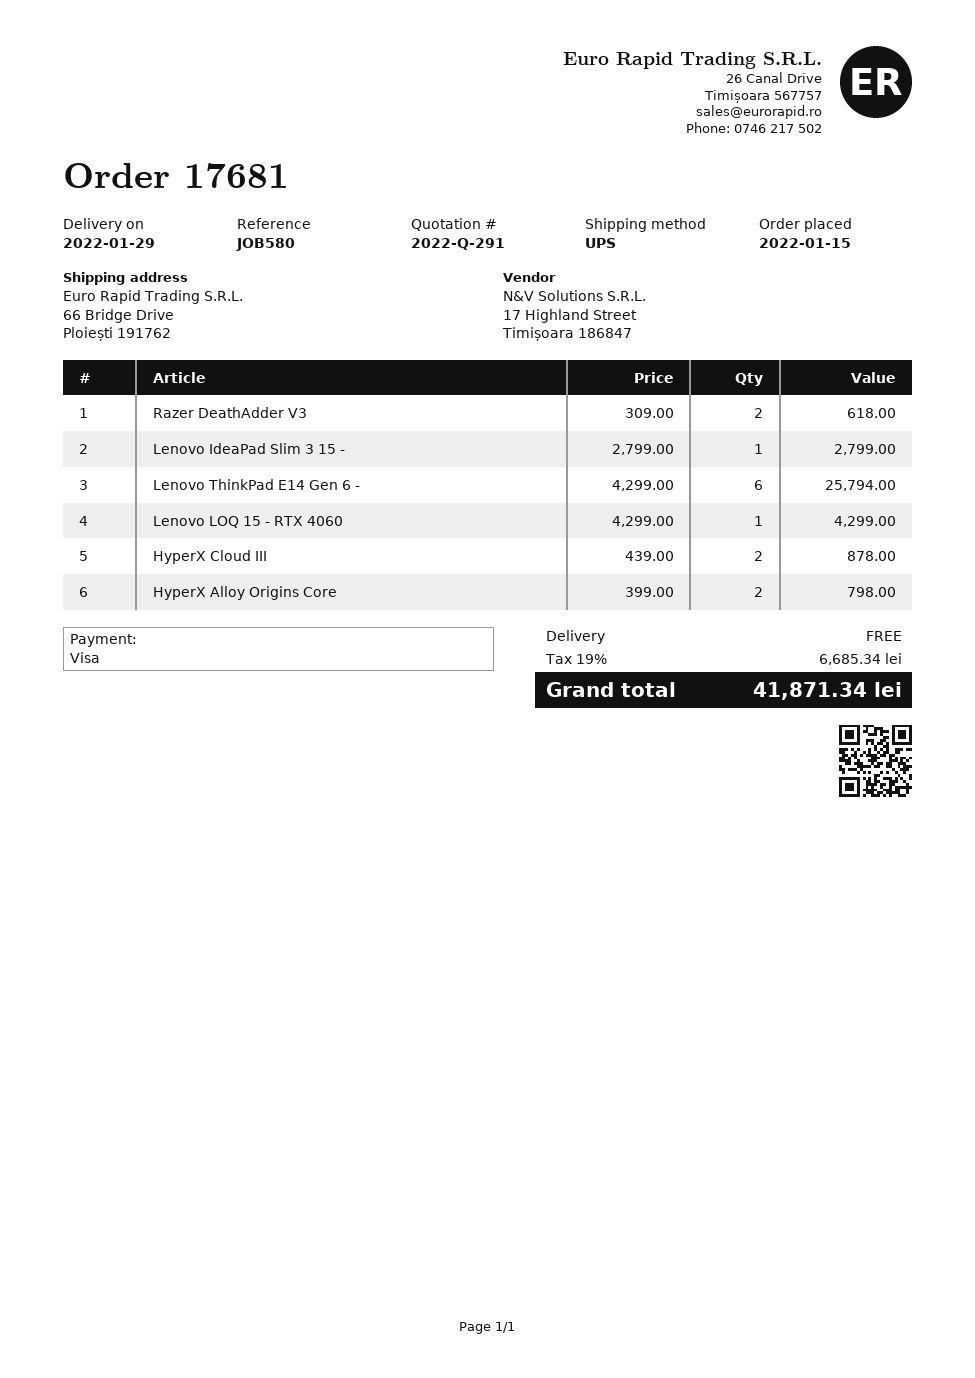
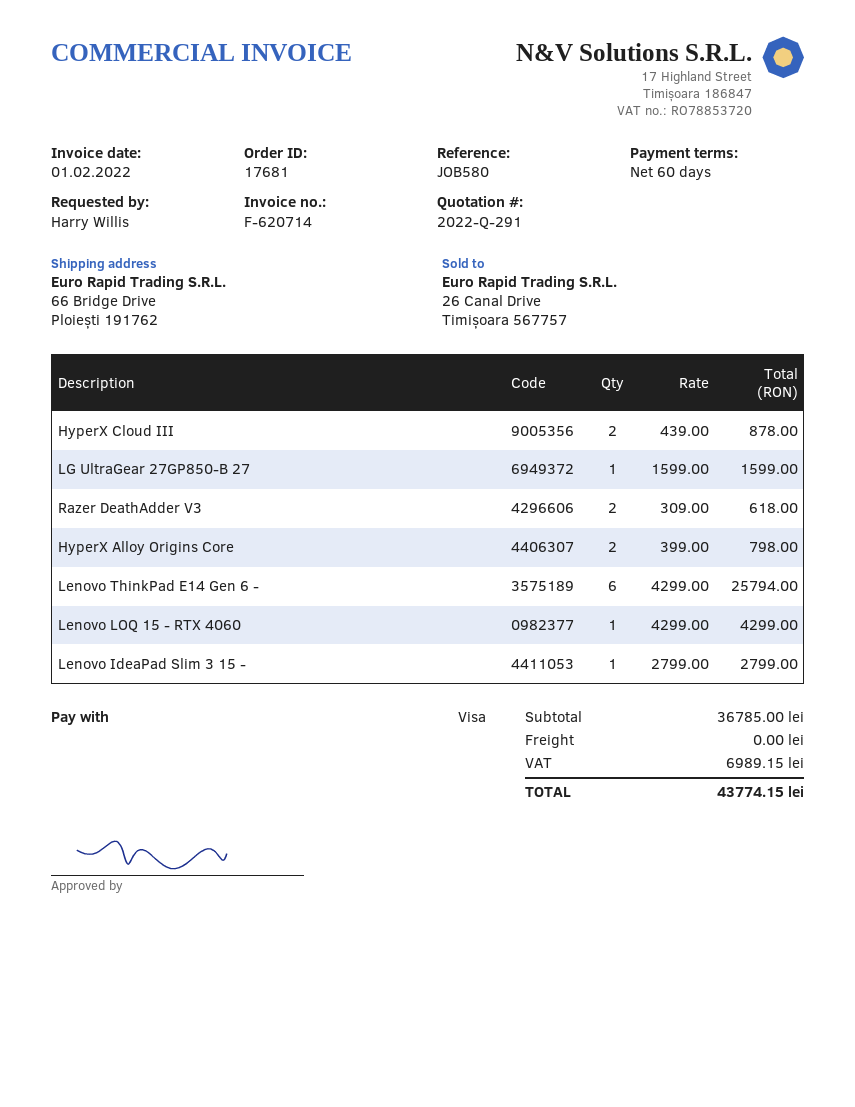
LG UltraGear 27GP850-B 27: none -> 1 x 1599.00 = 1599.00
tax: 6685.34 -> 6989.15
total: 41871.34 -> 43774.15

